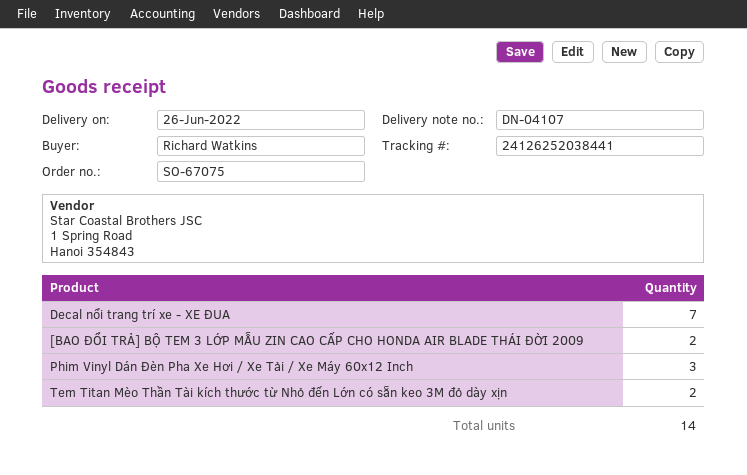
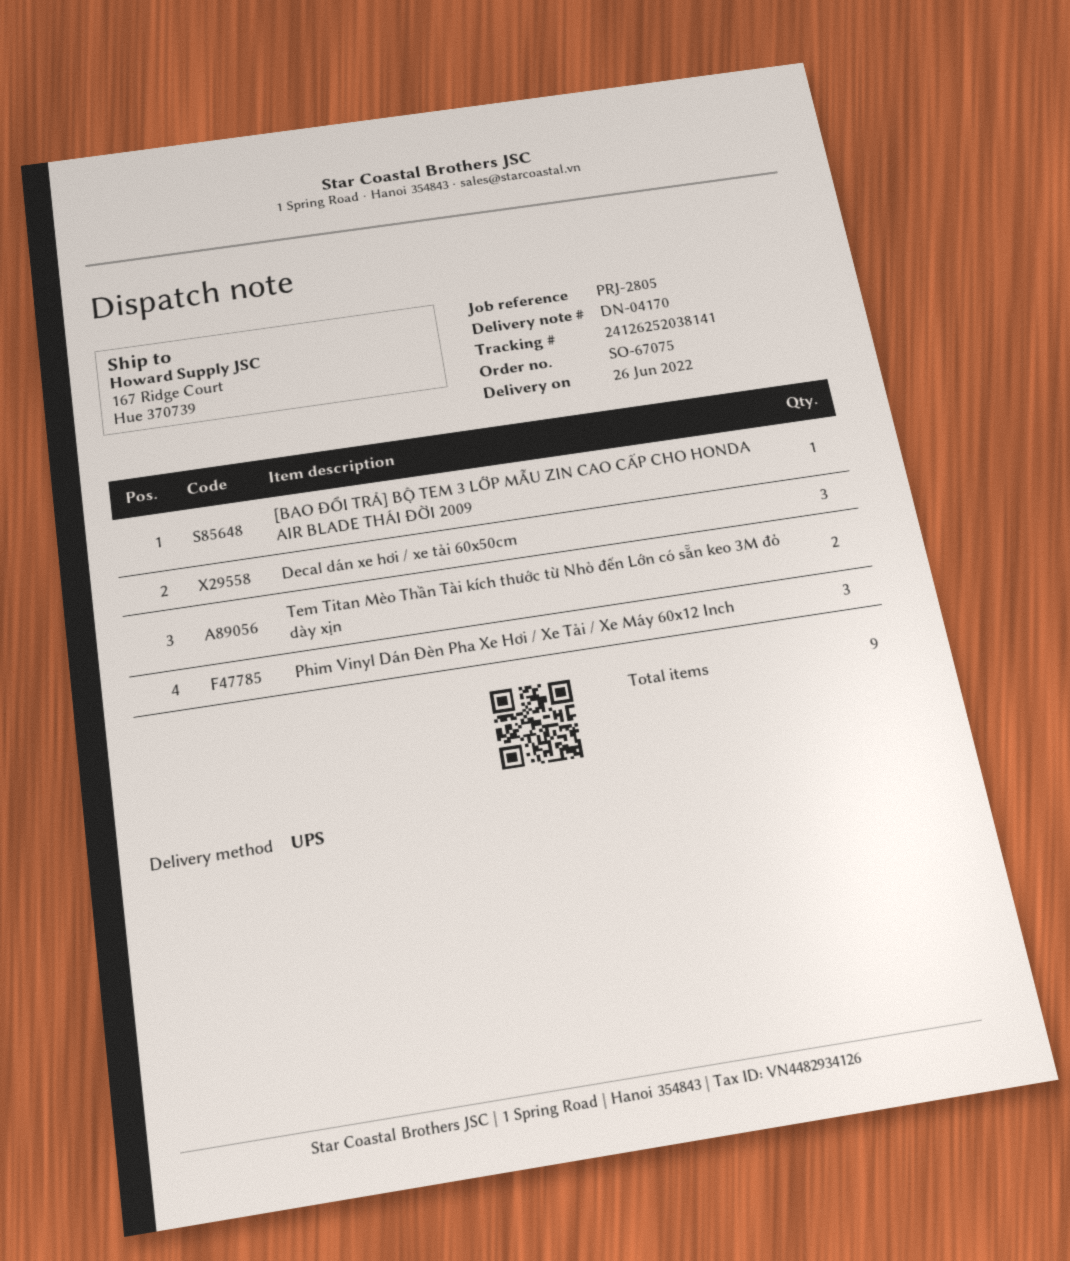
delivery note number: DN-04107 -> DN-04170
tracking number: 24126252038441 -> 24126252038141
Decal nổi trang trí xe - XE ĐUA: 7 -> none
[BAO ĐỔI TRẢ] BỘ TEM 3 LỚP MẪU ZIN CAO CẤP CHO HONDA AIR BLADE THÁI ĐỜI 2009: 2 -> 1
Decal dán xe hơi / xe tải 60x50cm: none -> 3
total quantity: 14 -> 9

